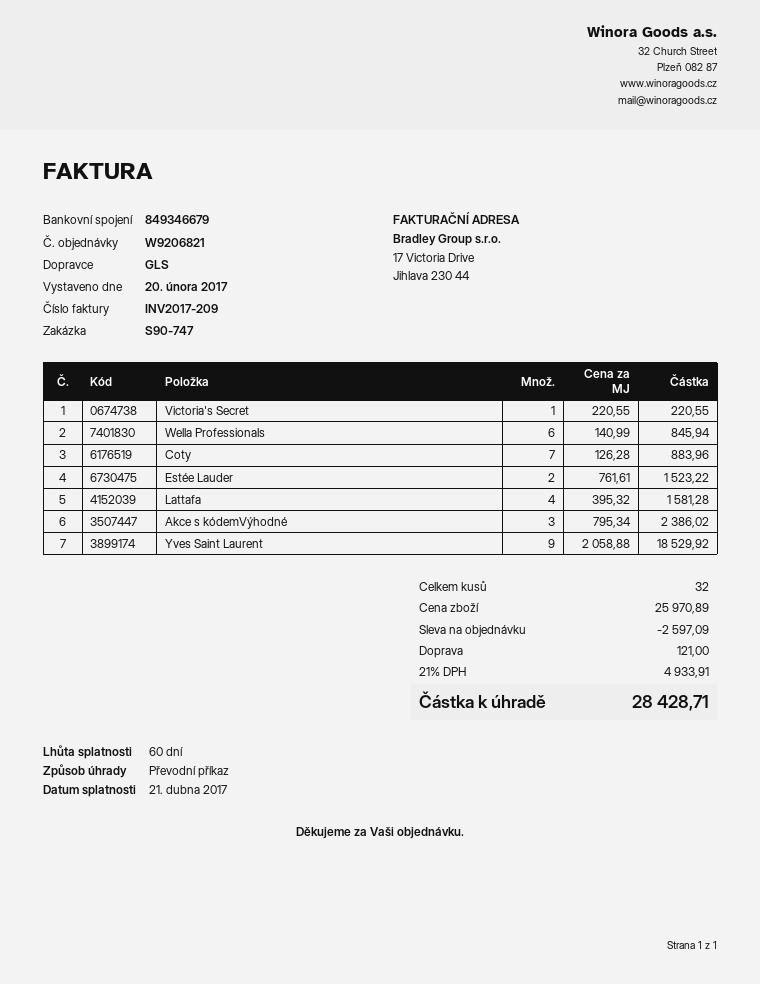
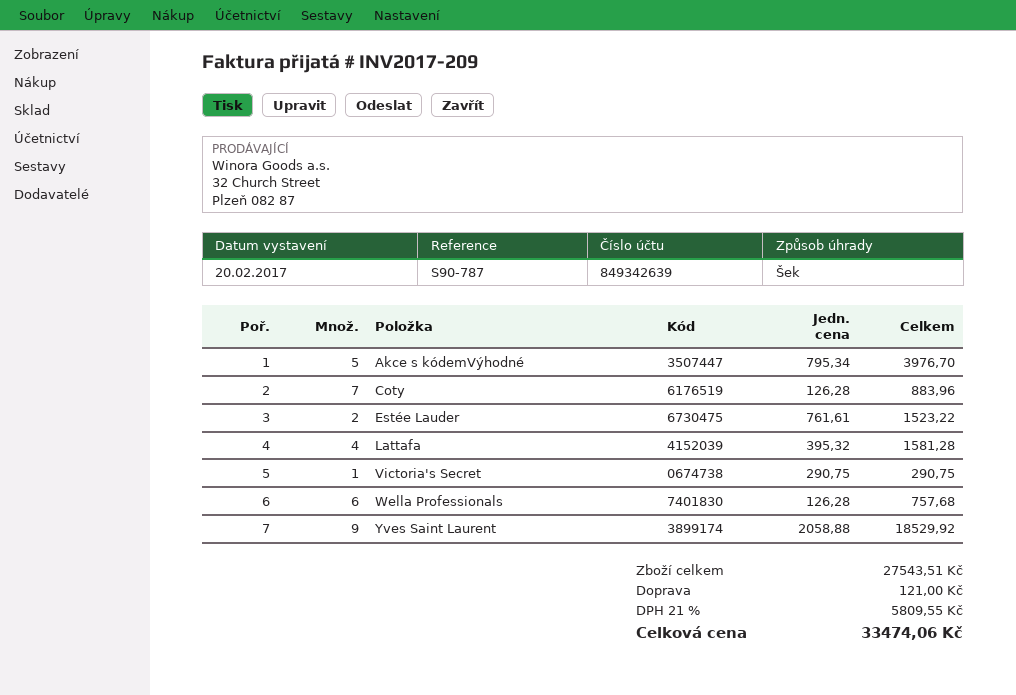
reference: S90-747 -> S90-787
payment method: bank transfer -> cheque
bank account: 849346679 -> 849342639
Victoria's Secret: 1 x 220.55 = 220.55 -> 1 x 290.75 = 290.75
Wella Professionals: 6 x 140.99 = 845.94 -> 6 x 126.28 = 757.68
Akce s kódemVýhodné: 3 x 795.34 = 2386.02 -> 5 x 795.34 = 3976.70
subtotal: 25970.89 -> 27543.51
discount: 2597.09 -> none
tax: 21% = 4933.91 -> 21% = 5809.55
total: 28428.71 -> 33474.06

